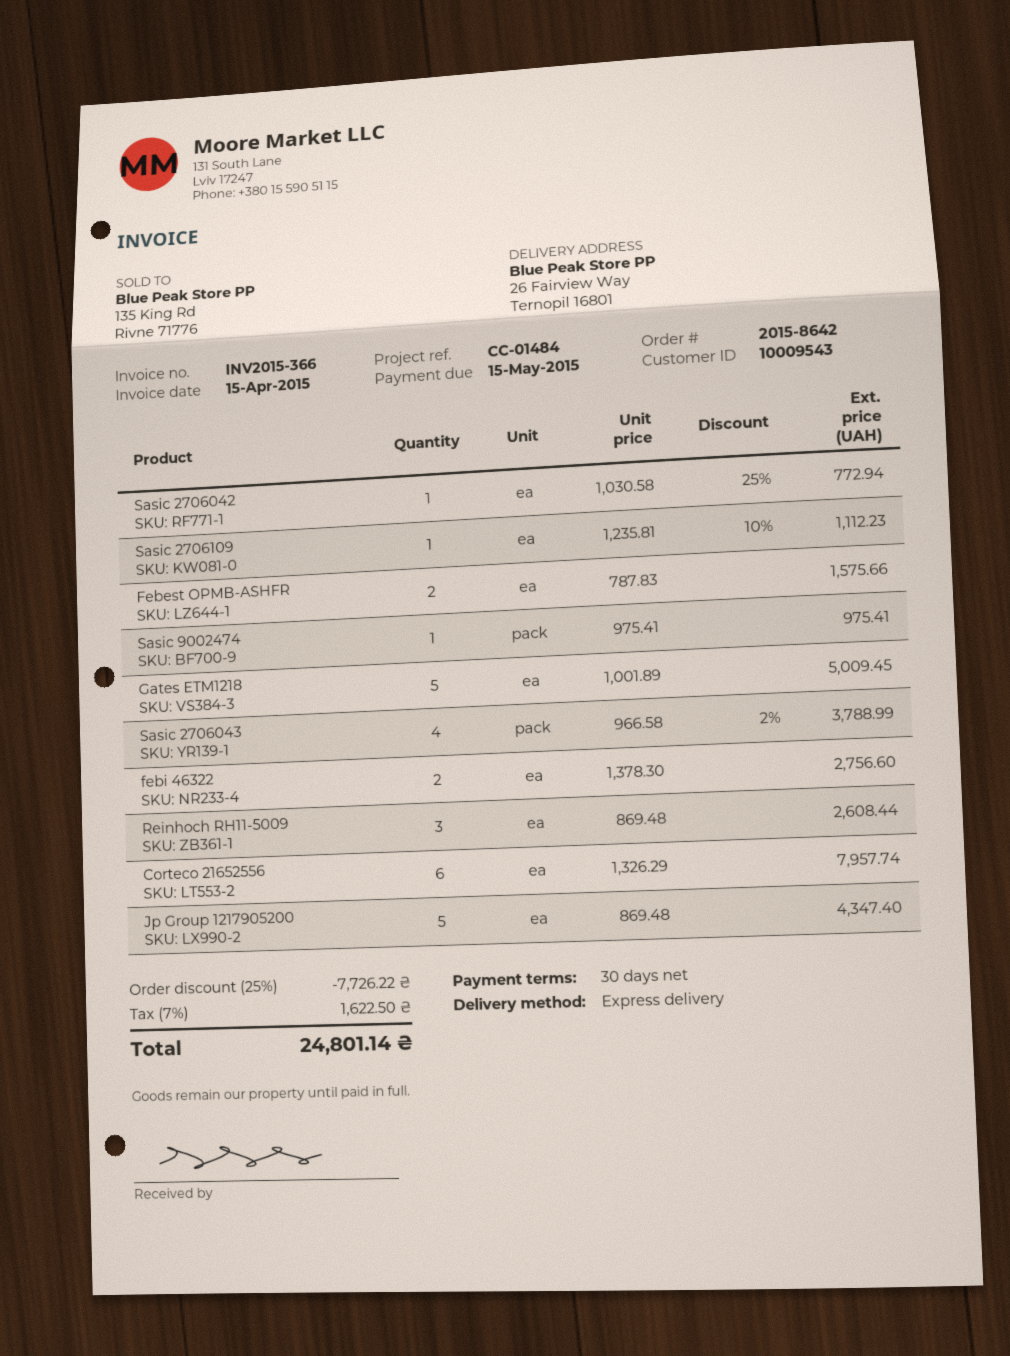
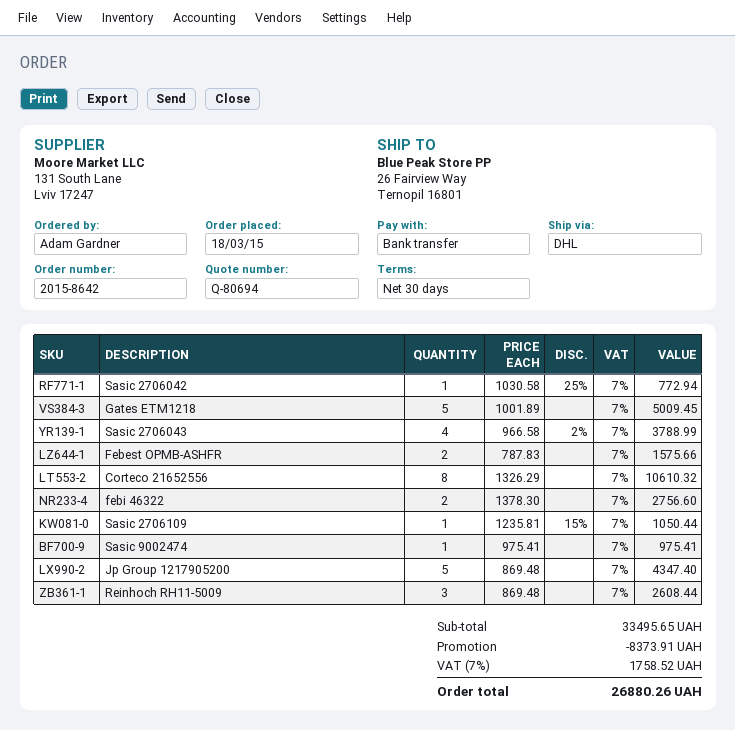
shipping method: express -> DHL
Sasic 2706109: 1 x 1235.81 - 10% = 1112.23 -> 1 x 1235.81 - 15% = 1050.44
Corteco 21652556: 6 x 1326.29 = 7957.74 -> 8 x 1326.29 = 10610.32
discount: 7726.22 -> 8373.91
tax: 7% = 1622.50 -> 7% = 1758.52
total: 24801.14 -> 26880.26

